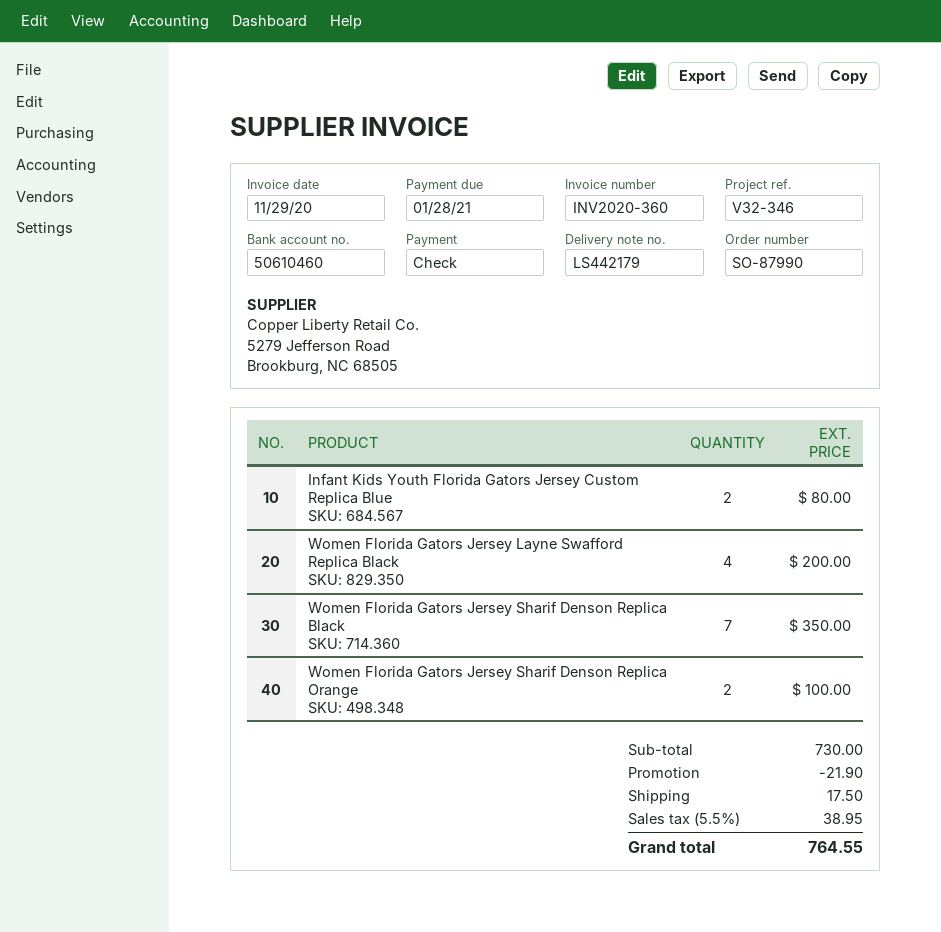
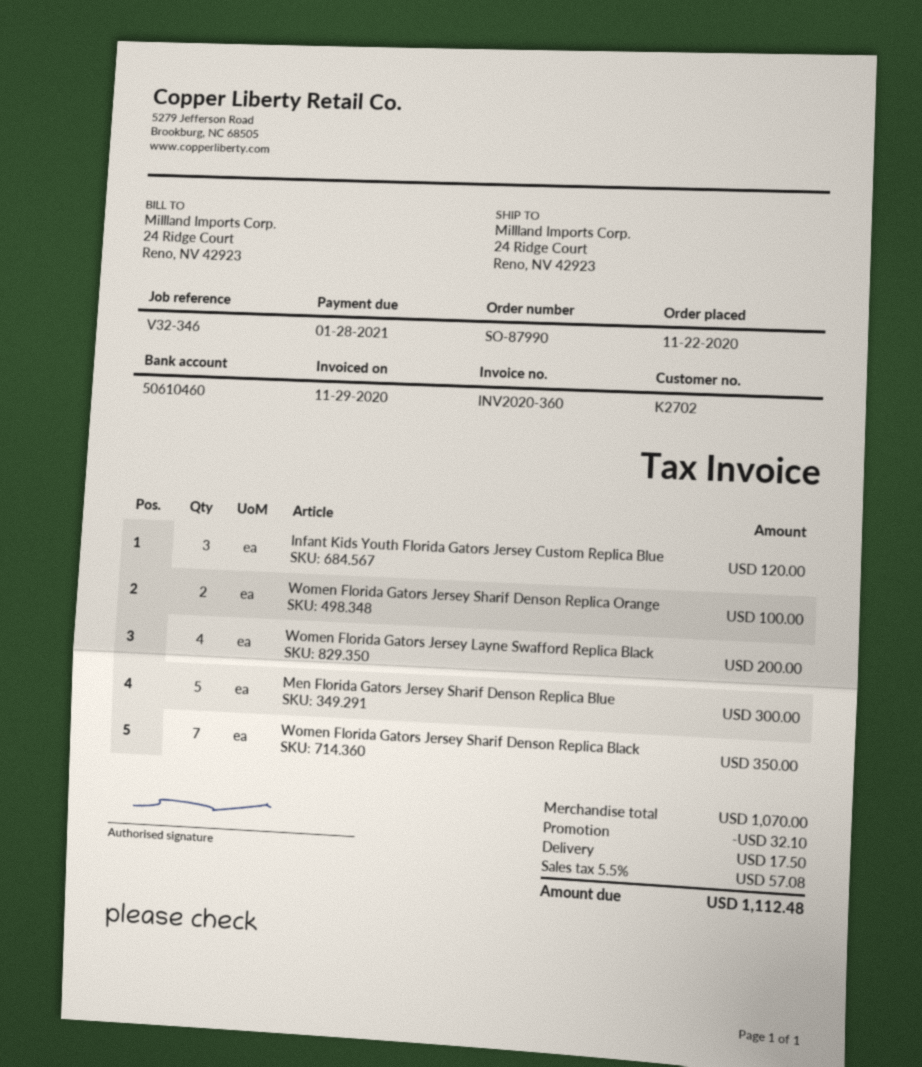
Infant Kids Youth Florida Gators Jersey Custom Replica Blue: 2 for 80.00 -> 3 for 120.00
Men Florida Gators Jersey Sharif Denson Replica Blue: none -> 5 for 300.00
subtotal: 730.00 -> 1070.00
discount: 21.90 -> 32.10
tax: 5.5% = 38.95 -> 5.5% = 57.08
total: 764.55 -> 1112.48

